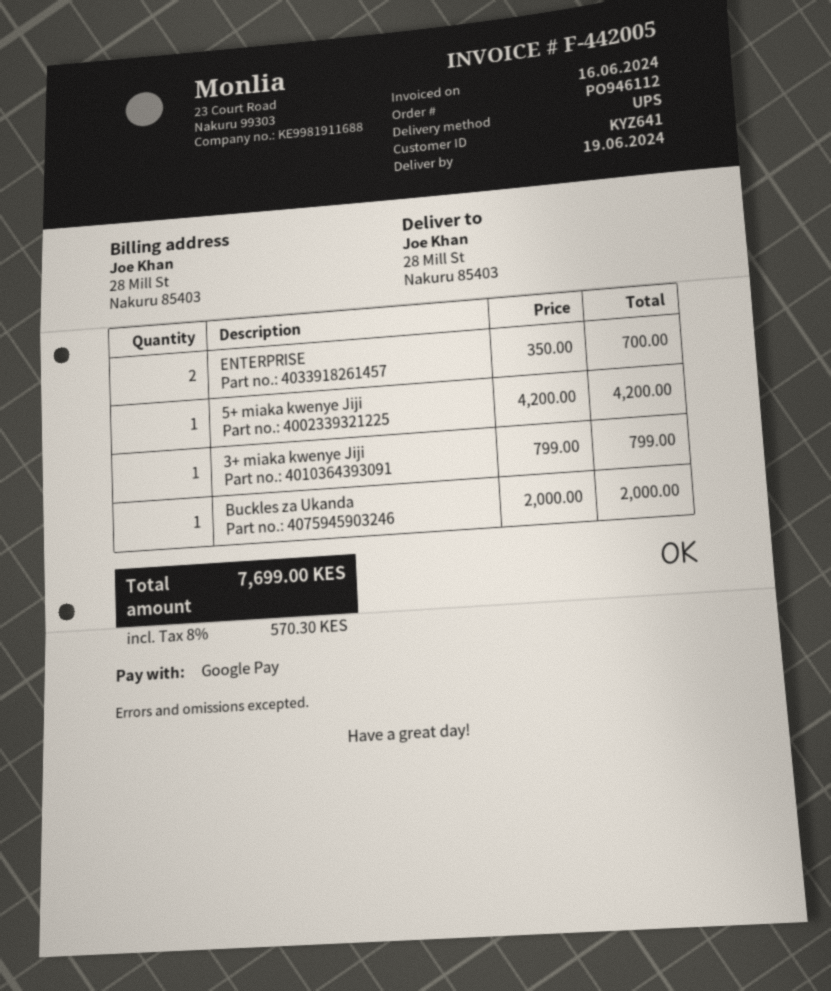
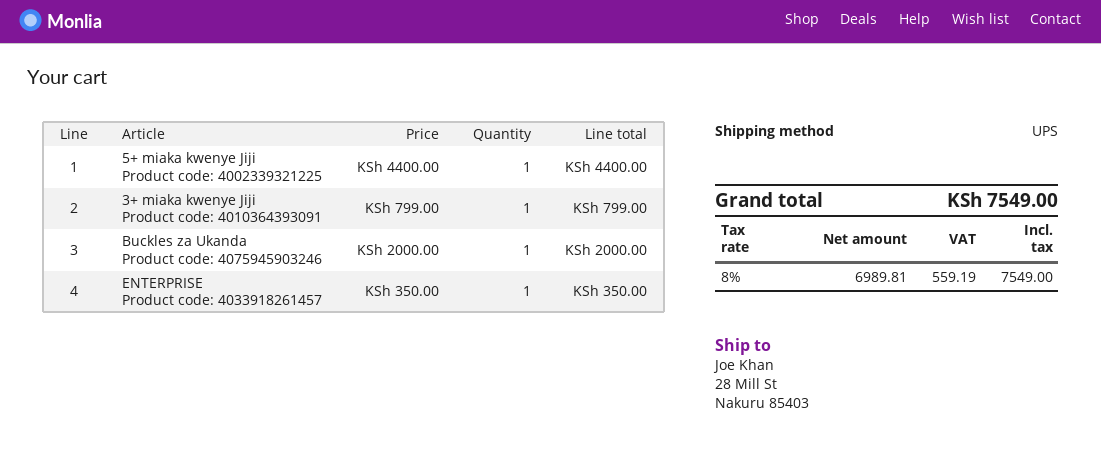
ENTERPRISE: 2 x 350.00 = 700.00 -> 1 x 350.00 = 350.00
5+ miaka kwenye Jiji: 1 x 4200.00 = 4200.00 -> 1 x 4400.00 = 4400.00
tax: 8% = 570.30 -> 8% = 559.19
total: 7699.00 -> 7549.00

